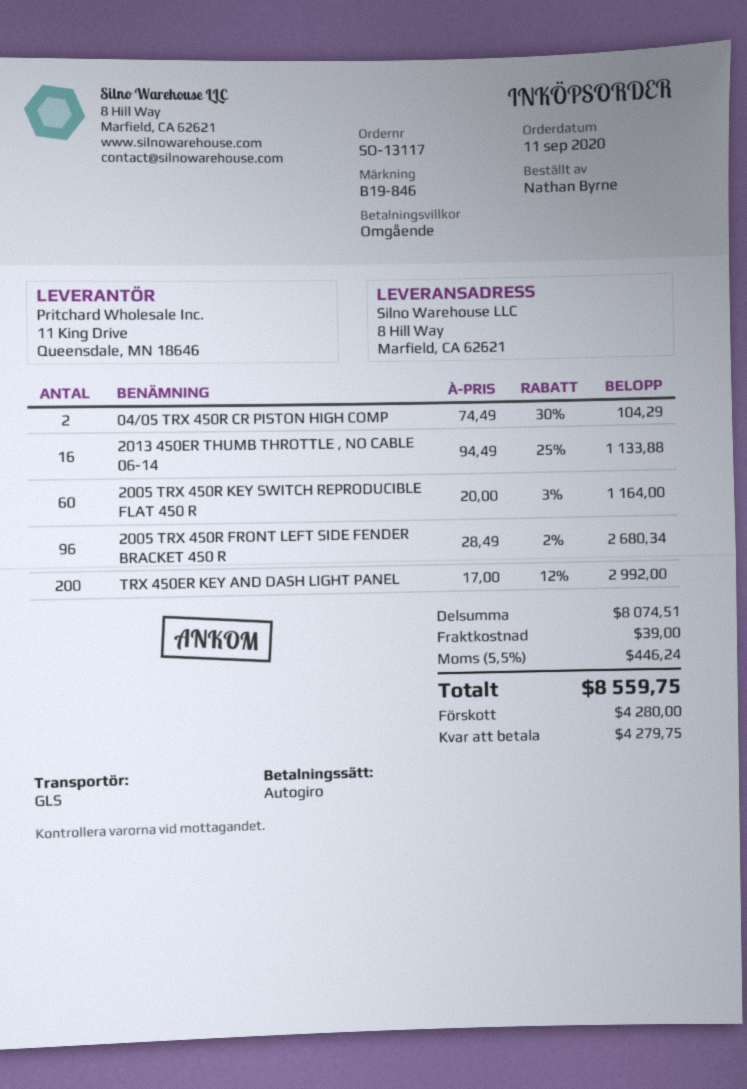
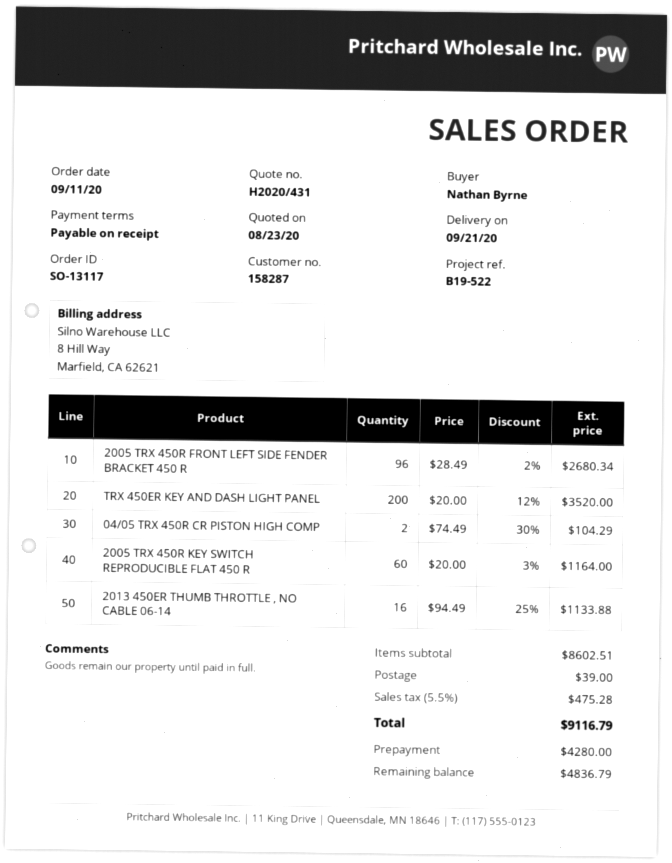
reference: B19-846 -> B19-522
TRX 450ER KEY AND DASH LIGHT PANEL: 200 x 17.00 - 12% = 2992.00 -> 200 x 20.00 - 12% = 3520.00
subtotal: 8074.51 -> 8602.51
tax: 5.5% = 446.24 -> 5.5% = 475.28
total: 8559.75 -> 9116.79
balance: 4279.75 -> 4836.79

